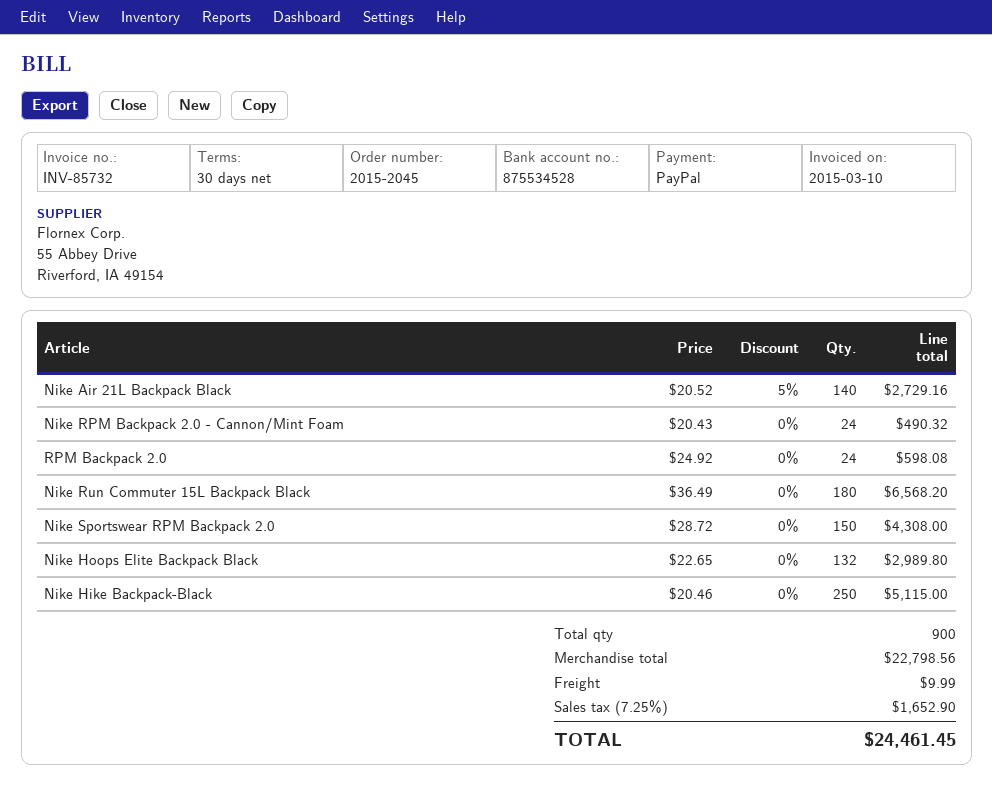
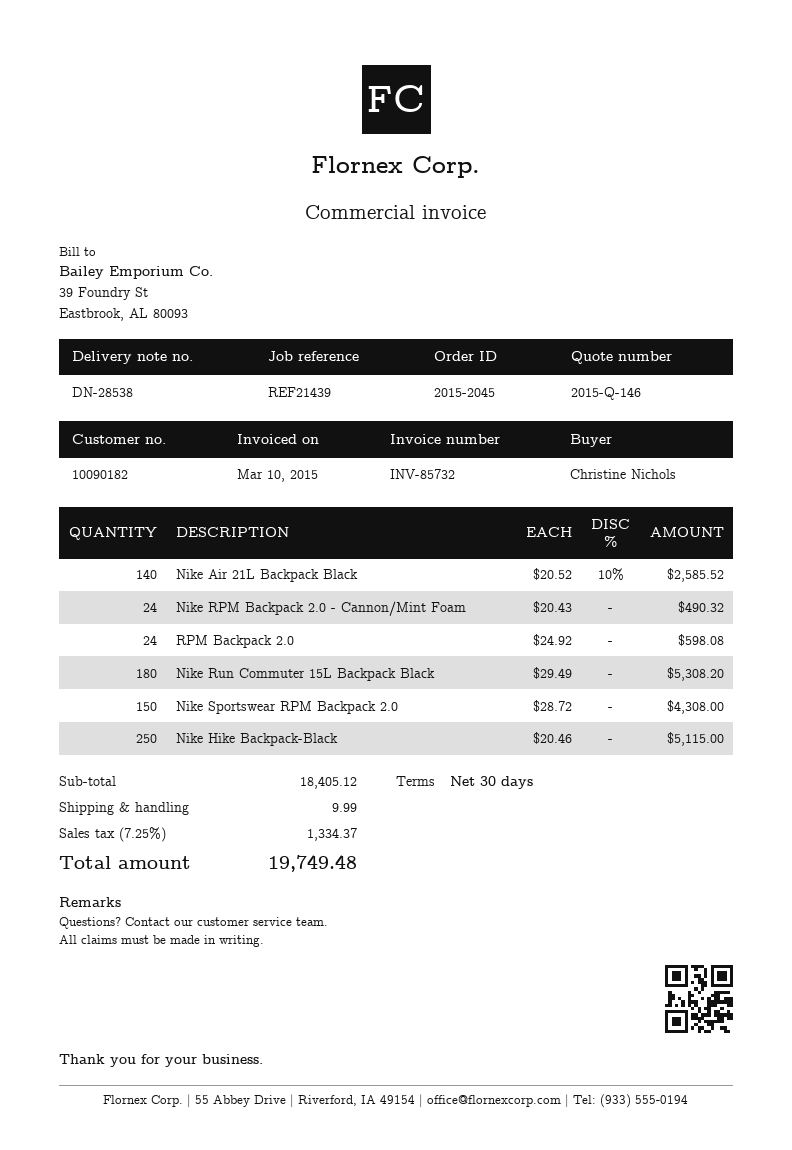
Nike Air 21L Backpack Black: 140 x 20.52 - 5% = 2729.16 -> 140 x 20.52 - 10% = 2585.52
Nike Run Commuter 15L Backpack Black: 180 x 36.49 = 6568.20 -> 180 x 29.49 = 5308.20
Nike Hoops Elite Backpack Black: 132 x 22.65 = 2989.80 -> none
subtotal: 22798.56 -> 18405.12
tax: 7.25% = 1652.90 -> 7.25% = 1334.37
total: 24461.45 -> 19749.48

